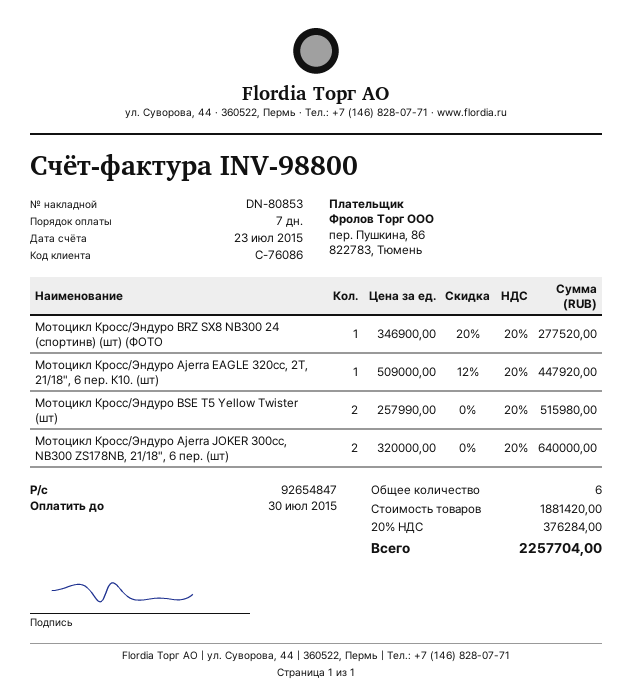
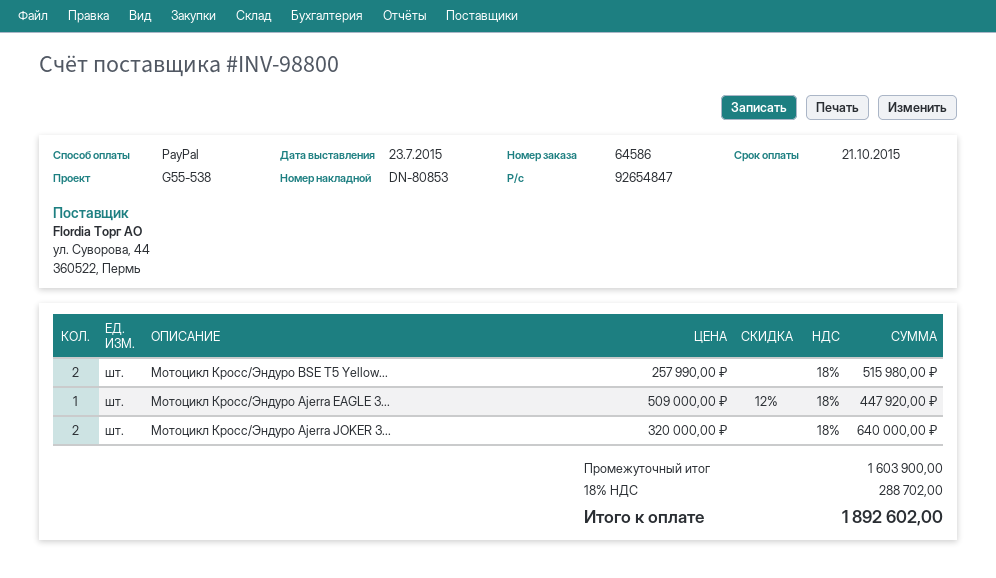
due date: 2015-07-30 -> 2015-10-21
Мотоцикл Кросс/Эндуро BRZ SX8 NB300 24 (спортинв) (шт) (ФОТО: 1 x 346900.00 - 20% = 277520.00 -> none
subtotal: 1881420.00 -> 1603900.00
tax: 20% = 376284.00 -> 18% = 288702.00
total: 2257704.00 -> 1892602.00

